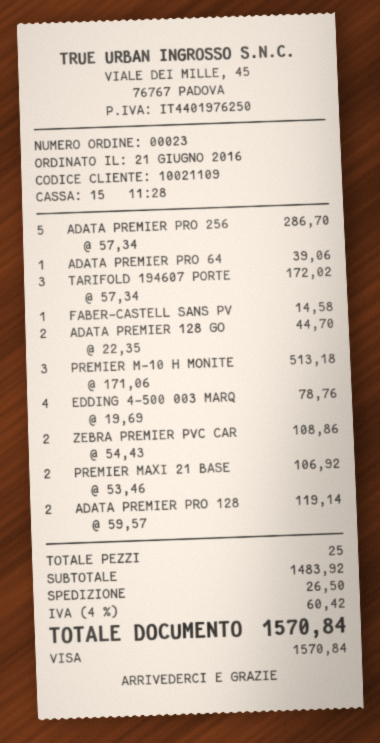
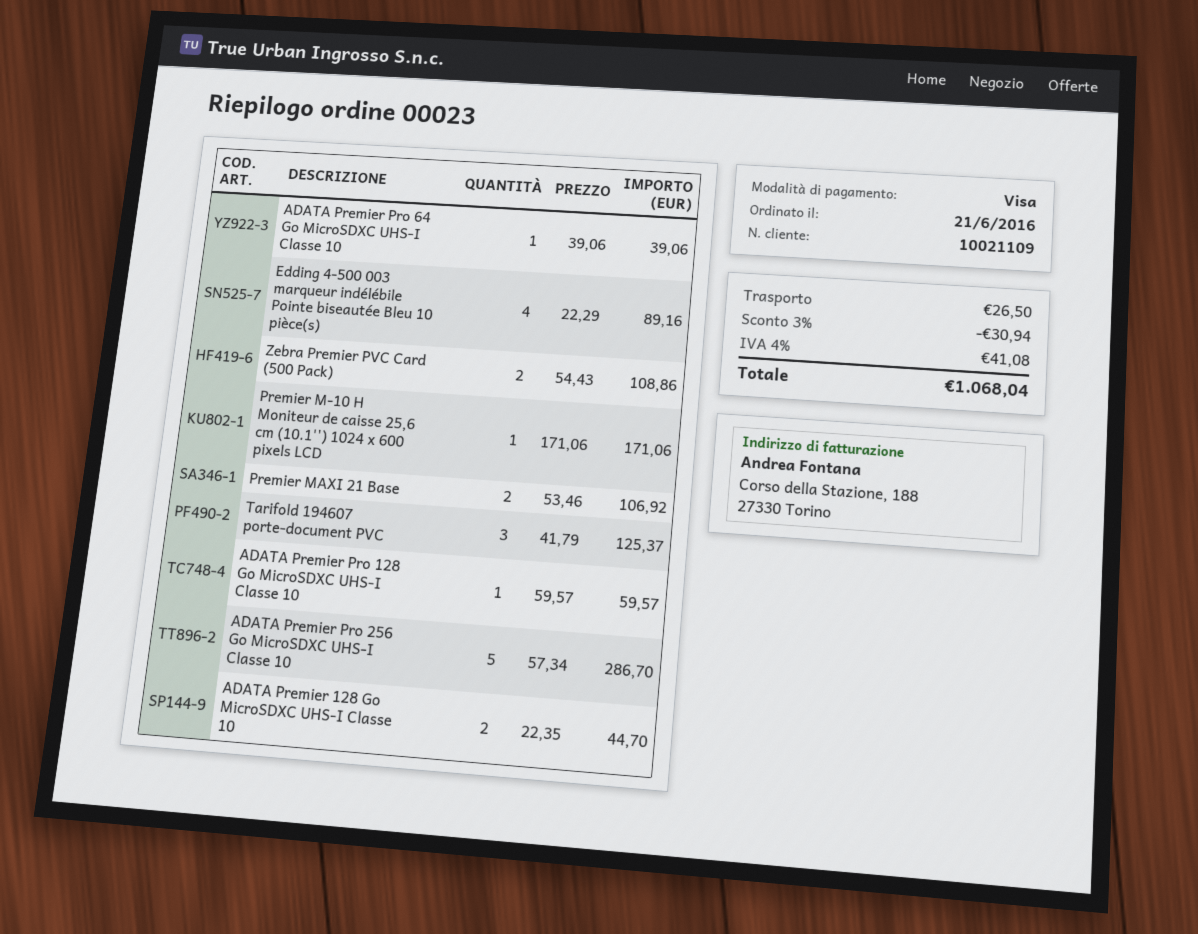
TARIFOLD 194607 PORTE: 3 x 57.34 = 172.02 -> 3 x 41.79 = 125.37
FABER-CASTELL SANS PV: 1 x 14.58 = 14.58 -> none
PREMIER M-10 H MONITE: 3 x 171.06 = 513.18 -> 1 x 171.06 = 171.06
EDDING 4-500 003 MARQ: 4 x 19.69 = 78.76 -> 4 x 22.29 = 89.16
ADATA PREMIER PRO 128: 2 x 59.57 = 119.14 -> 1 x 59.57 = 59.57
discount: none -> 3% = 30.94
tax: 4% = 60.42 -> 4% = 41.08
total: 1570.84 -> 1068.04

